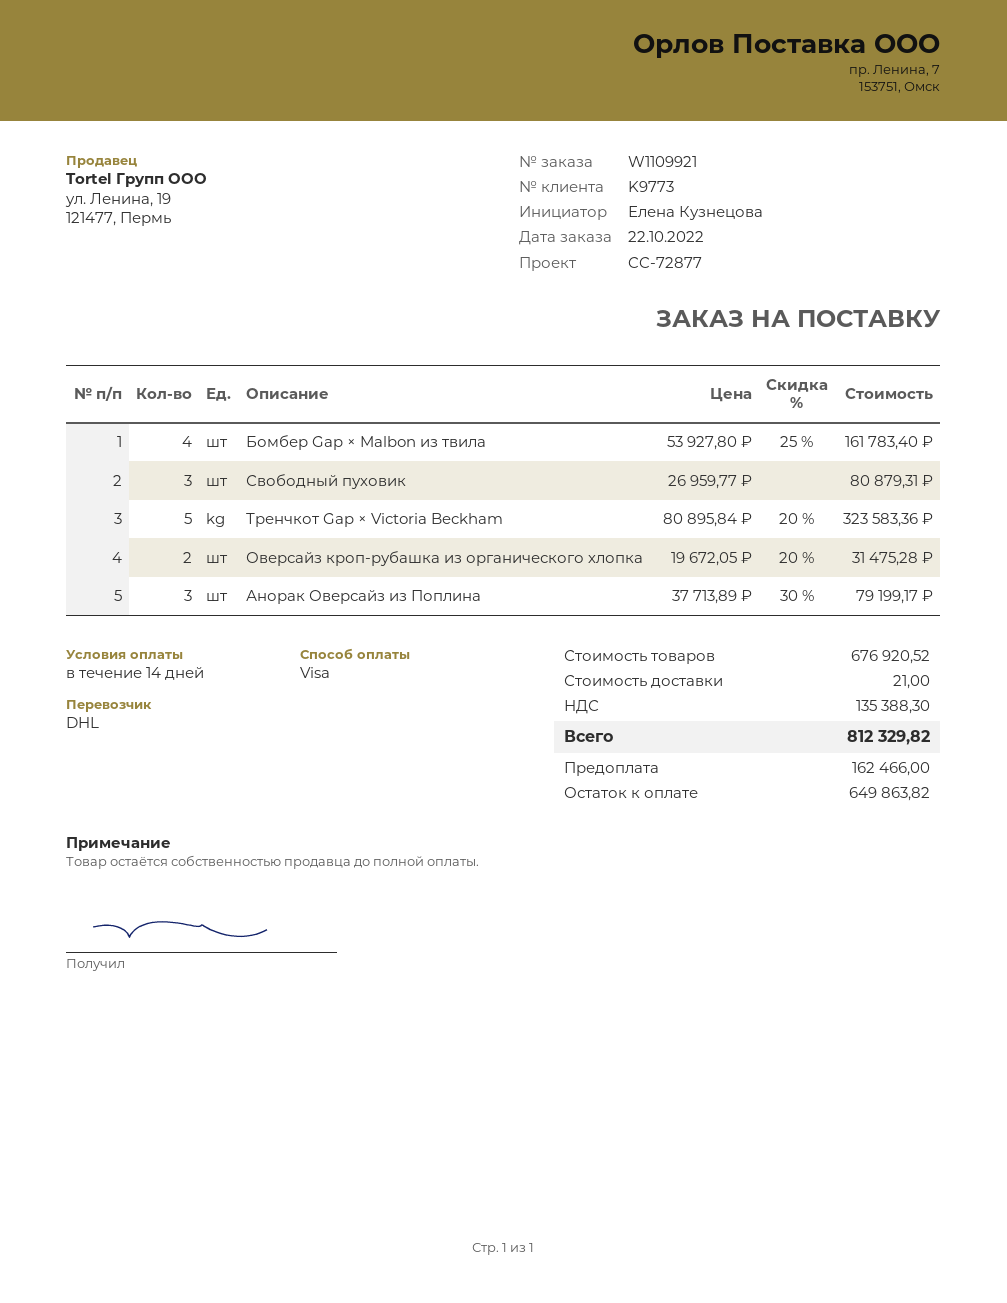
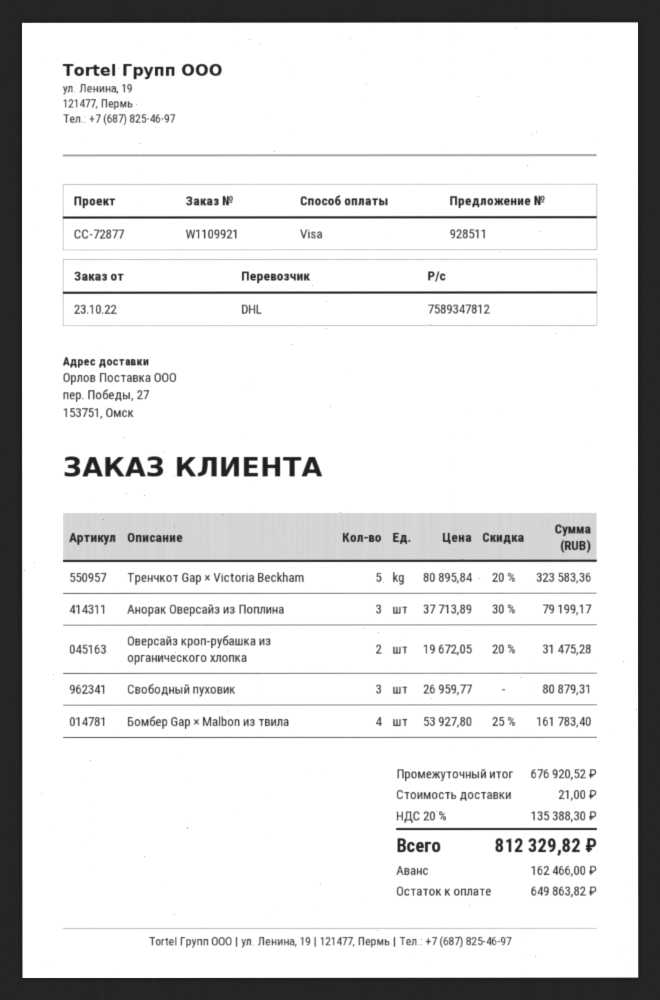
order date: 2022-10-22 -> 2022-10-23

